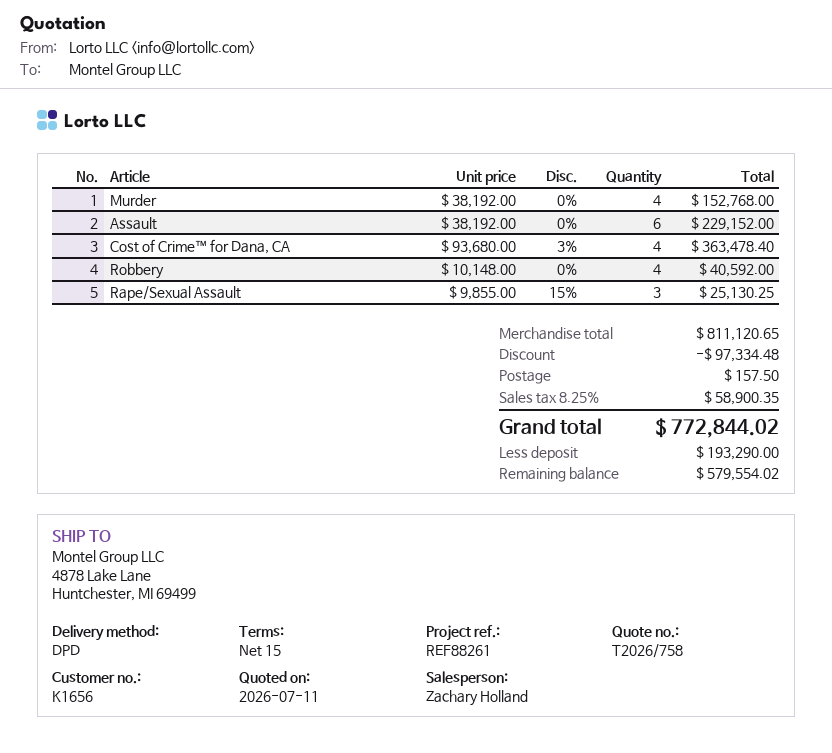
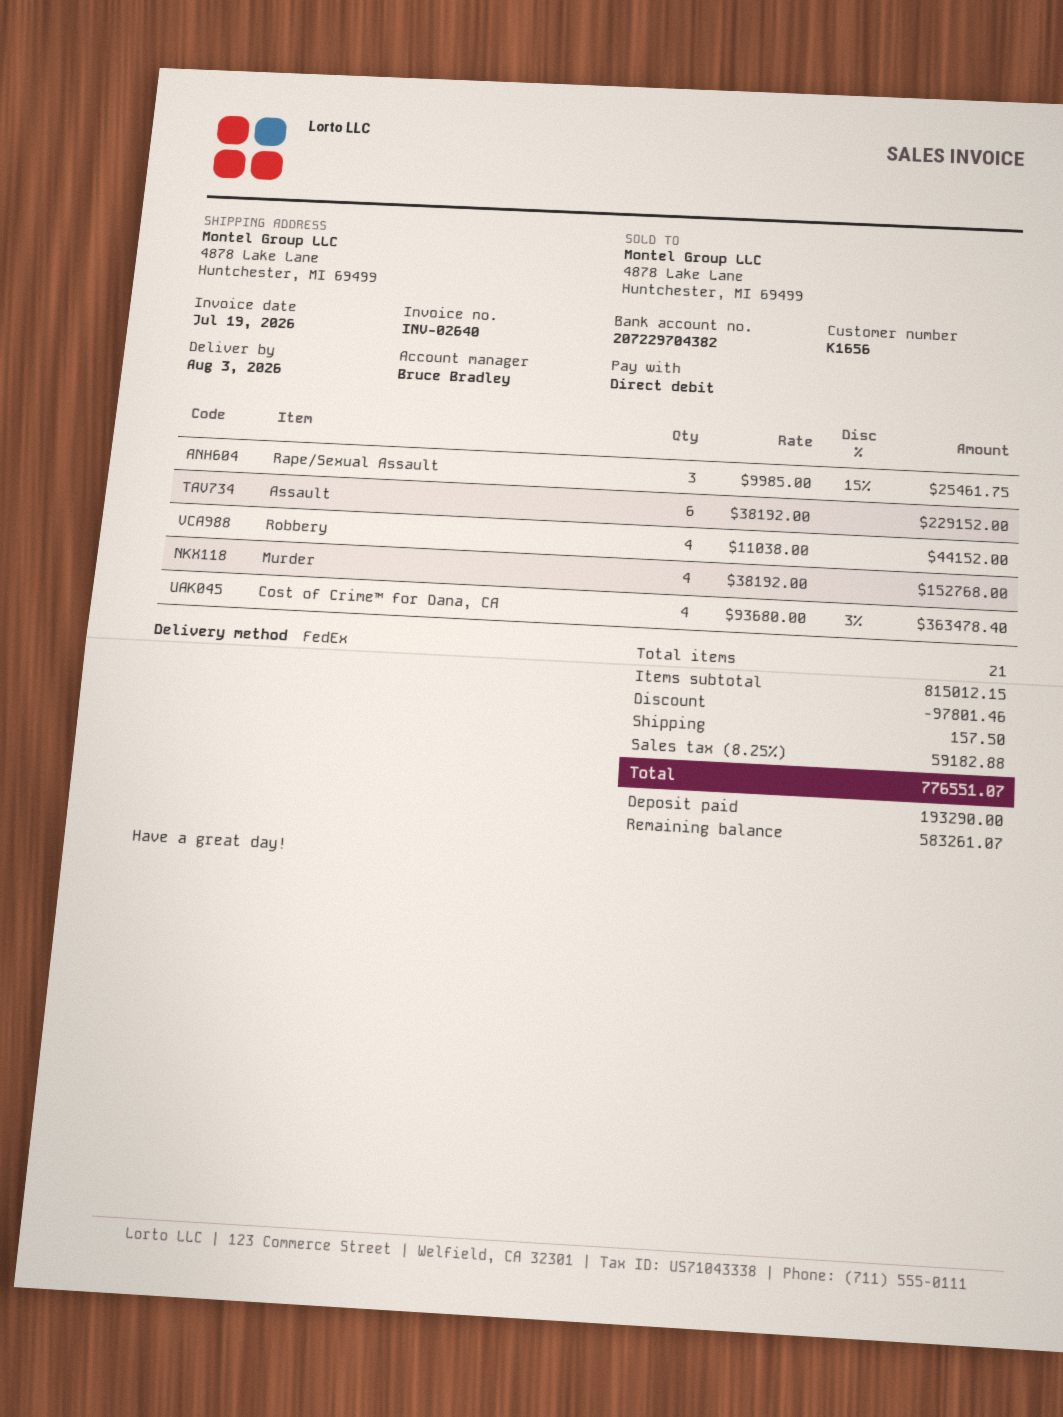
sales rep: Zachary Holland -> Bruce Bradley
shipping method: DPD -> FedEx
Robbery: 4 x 10148.00 = 40592.00 -> 4 x 11038.00 = 44152.00
Rape/Sexual Assault: 3 x 9855.00 - 15% = 25130.25 -> 3 x 9985.00 - 15% = 25461.75
subtotal: 811120.65 -> 815012.15
discount: 97334.48 -> 97801.46
tax: 8.25% = 58900.35 -> 8.25% = 59182.88
total: 772844.02 -> 776551.07
balance: 579554.02 -> 583261.07

